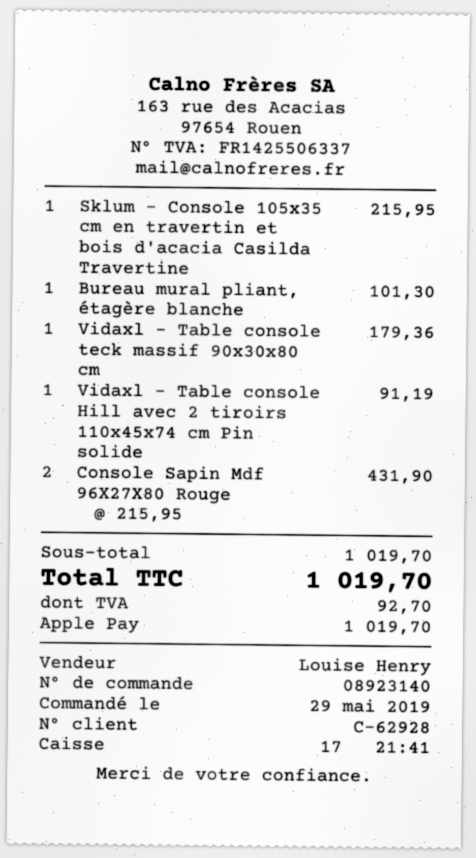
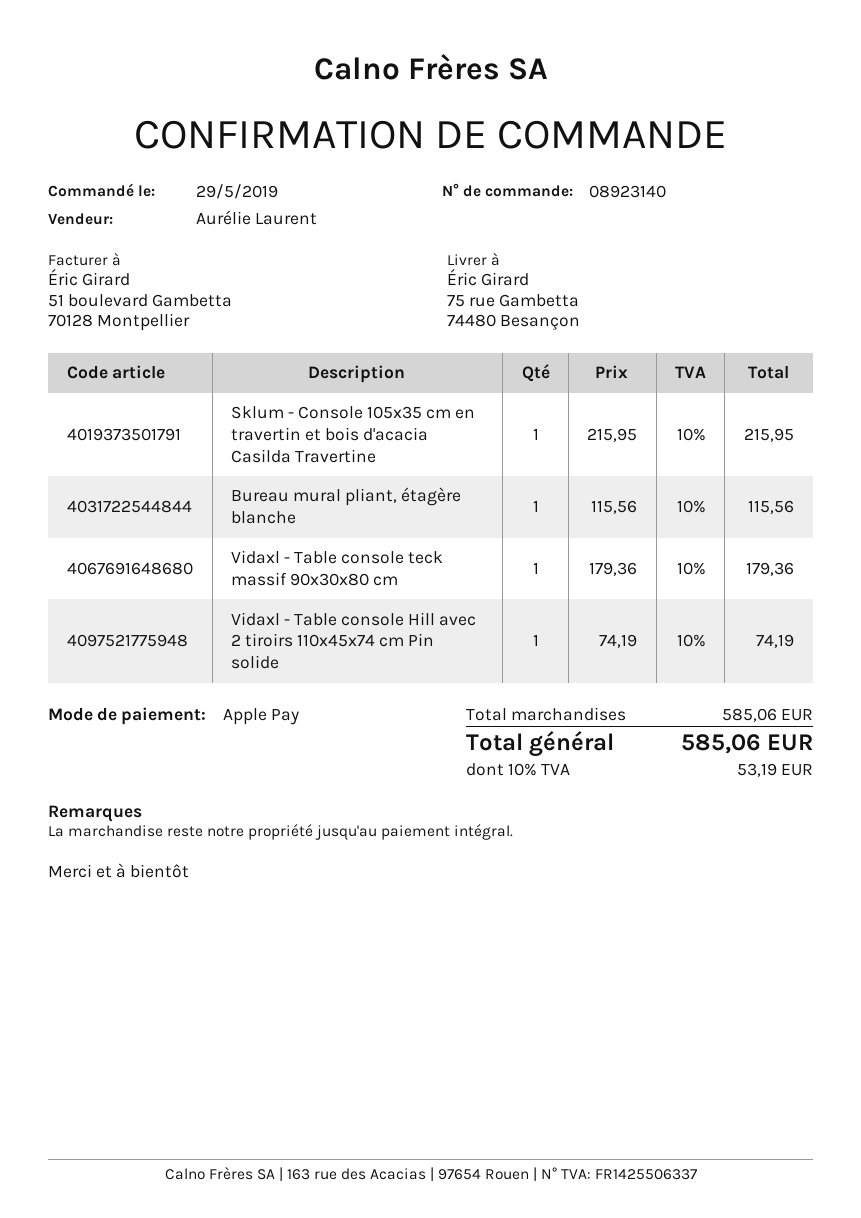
sales rep: Louise Henry -> Aurélie Laurent
Bureau mural pliant, étagère blanche: 1 x 101.30 = 101.30 -> 1 x 115.56 = 115.56
Vidaxl - Table console Hill avec 2 tiroirs 110x45x74 cm Pin solide: 1 x 91.19 = 91.19 -> 1 x 74.19 = 74.19
Console Sapin Mdf 96X27X80 Rouge: 2 x 215.95 = 431.90 -> none
subtotal: 1019.70 -> 585.06
tax: 92.70 -> 53.19
total: 1019.70 -> 585.06

